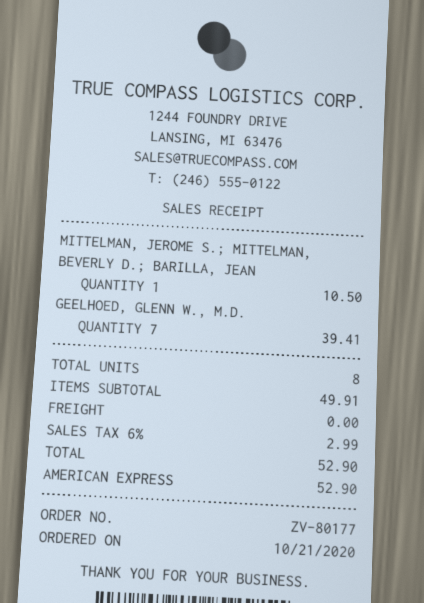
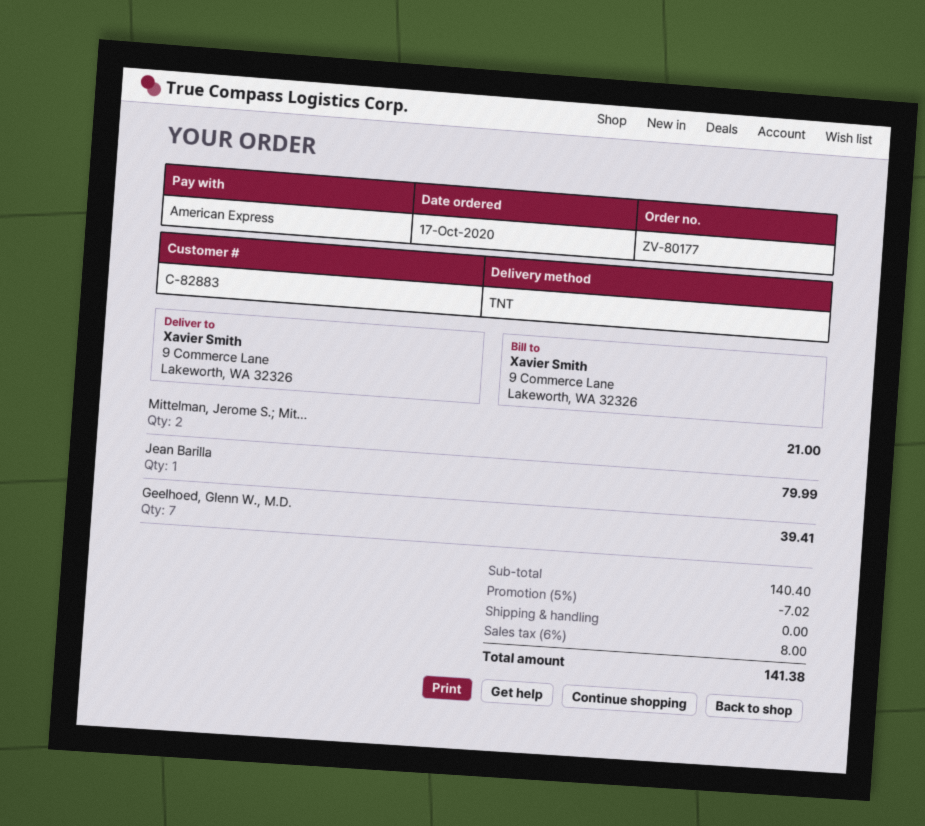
order date: 2020-10-21 -> 2020-10-17
MITTELMAN, JEROME S.; MITTELMAN, BEVERLY D.; BARILLA, JEAN: 1 for 10.50 -> 2 for 21.00
Jean Barilla: none -> 1 for 79.99
subtotal: 49.91 -> 140.40
discount: none -> 5% = 7.02
tax: 6% = 2.99 -> 6% = 8.00
total: 52.90 -> 141.38

